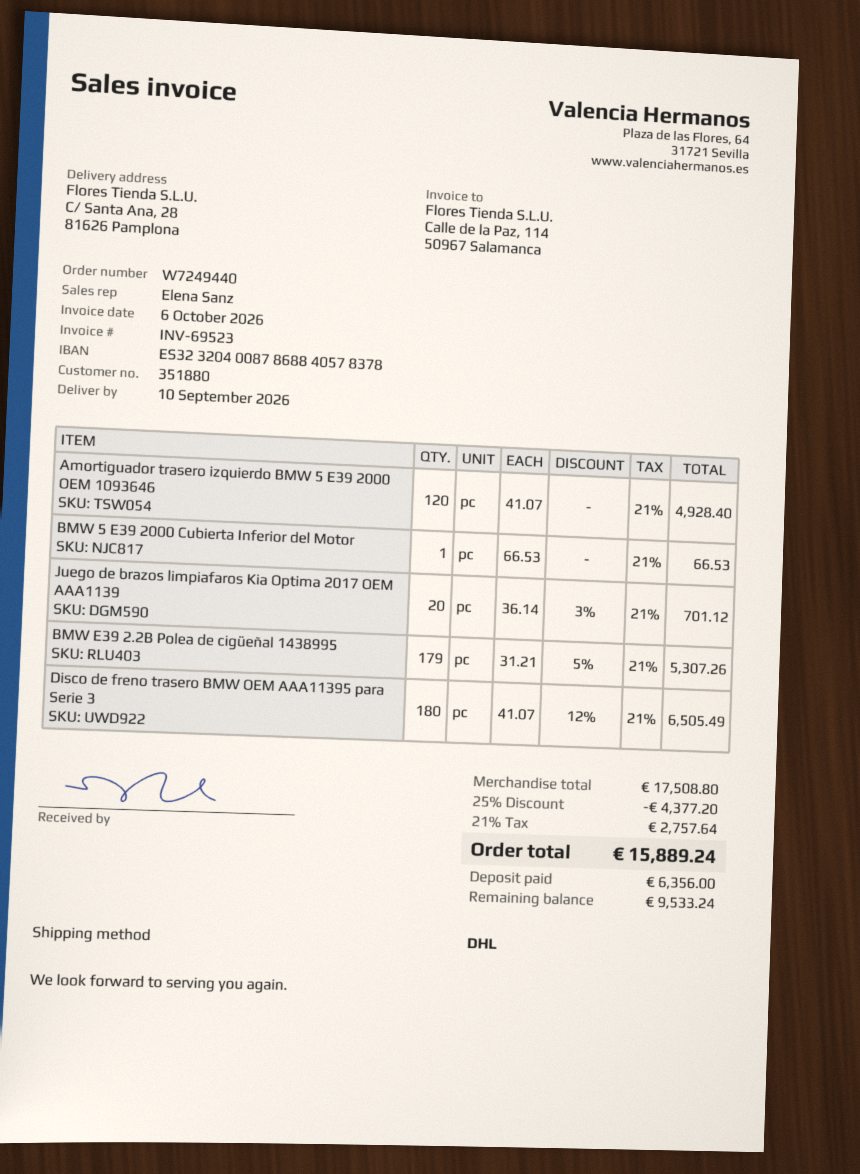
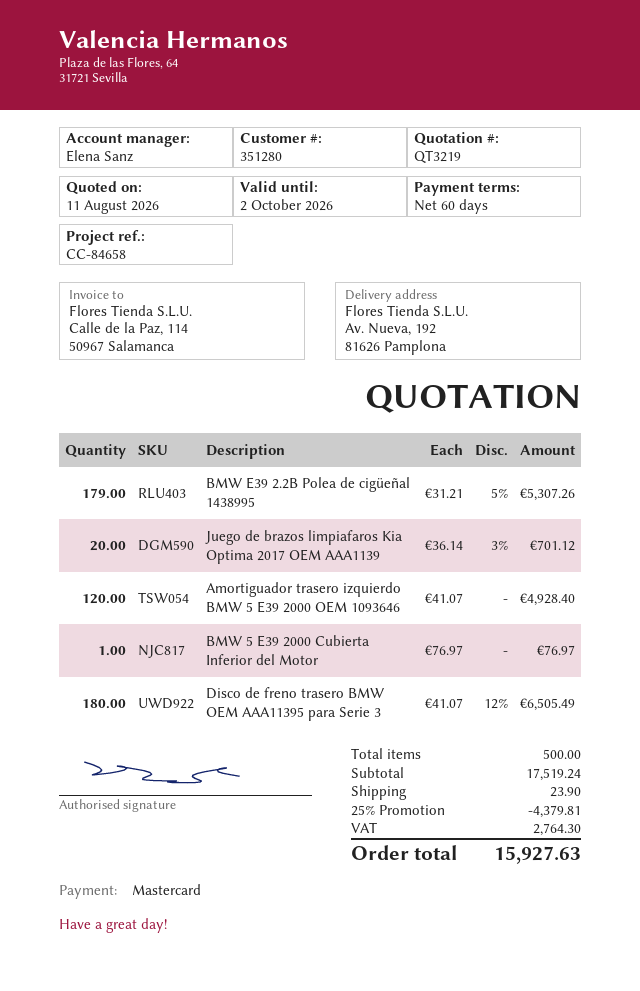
customer number: 351880 -> 351280
ship to: C/ Santa Ana, 28, 81626 Pamplona -> Av. Nueva, 192, 81626 Pamplona
BMW 5 E39 2000 Cubierta Inferior del Motor: 1 x 66.53 = 66.53 -> 1 x 76.97 = 76.97
subtotal: 17508.80 -> 17519.24
discount: 25% = 4377.20 -> 25% = 4379.81
shipping: none -> 23.90
tax: 2757.64 -> 2764.30
total: 15889.24 -> 15927.63

